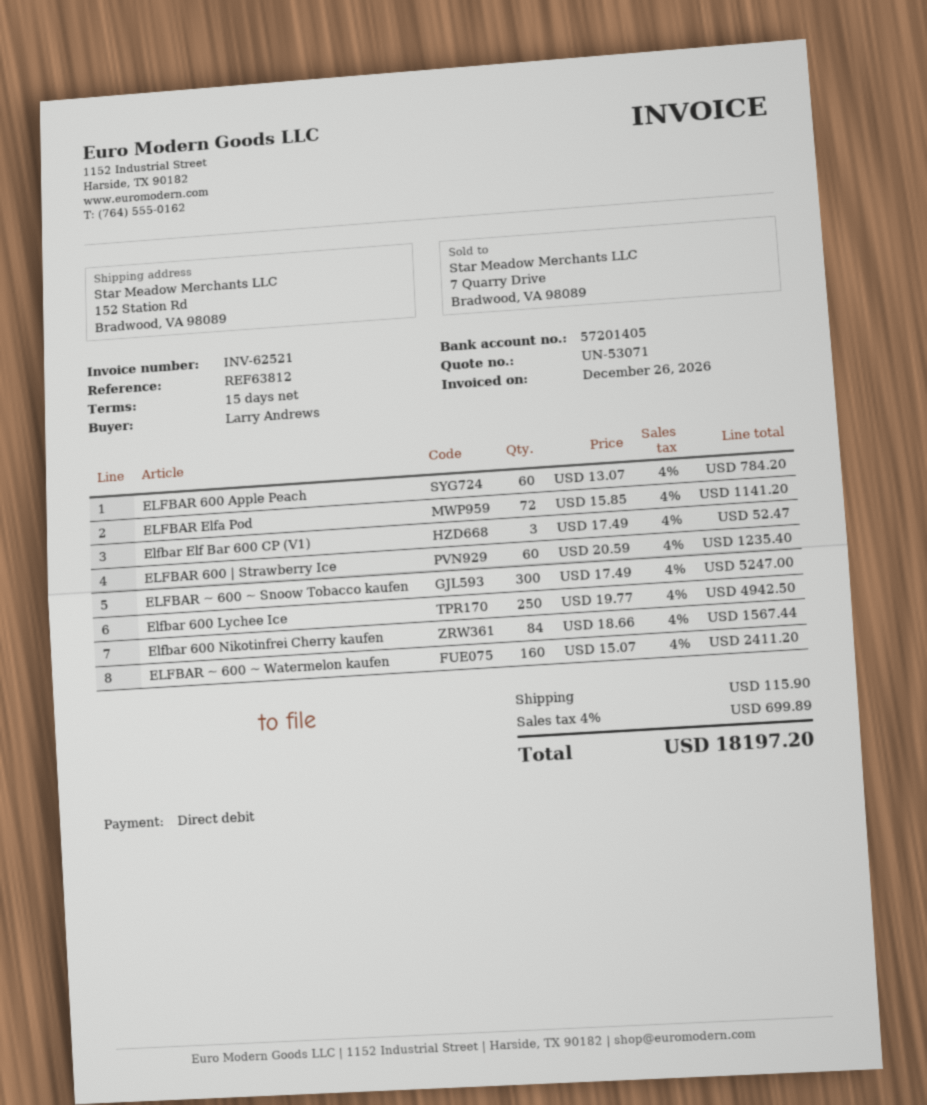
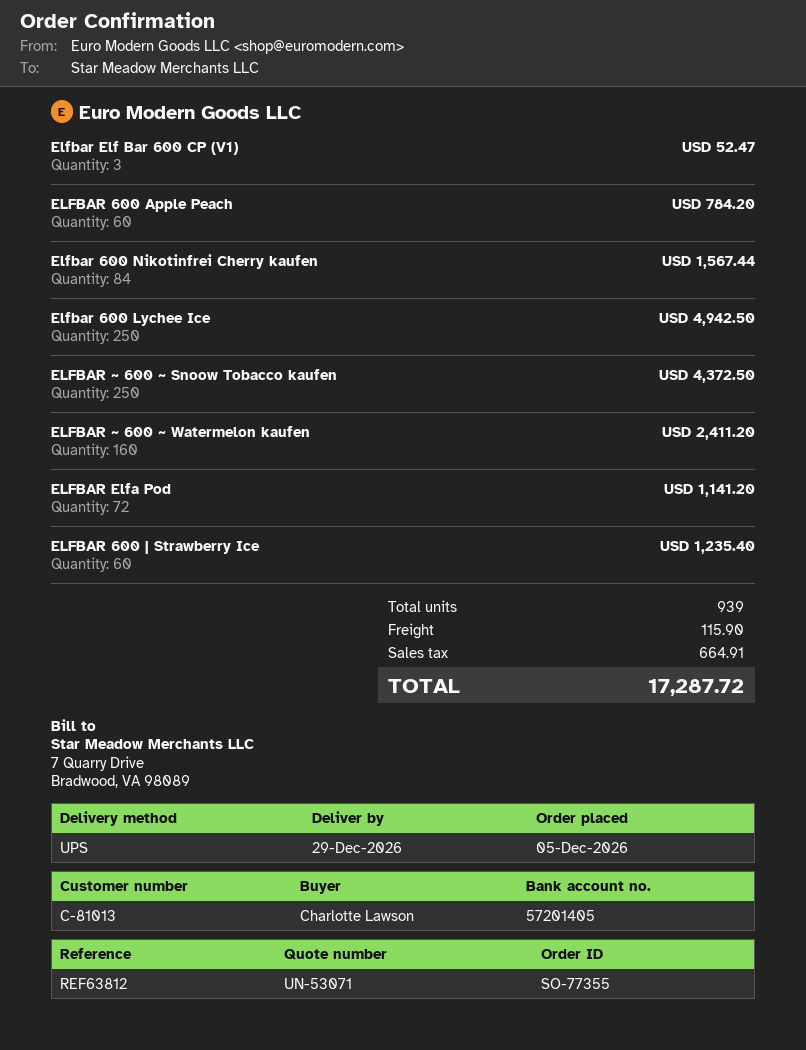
ordered by: Larry Andrews -> Charlotte Lawson
ELFBAR ~ 600 ~ Snoow Tobacco kaufen: 300 for 5247.00 -> 250 for 4372.50
tax: 699.89 -> 664.91
total: 18197.20 -> 17287.72

